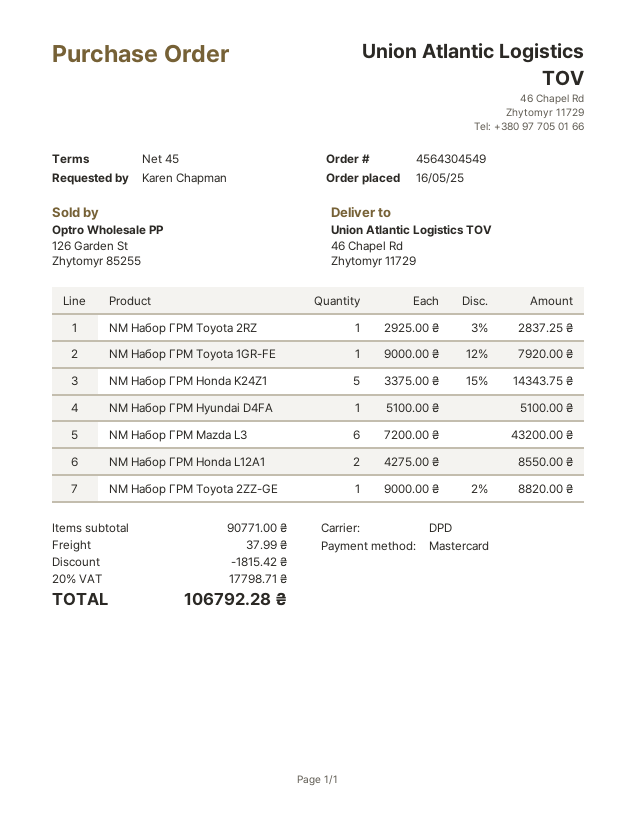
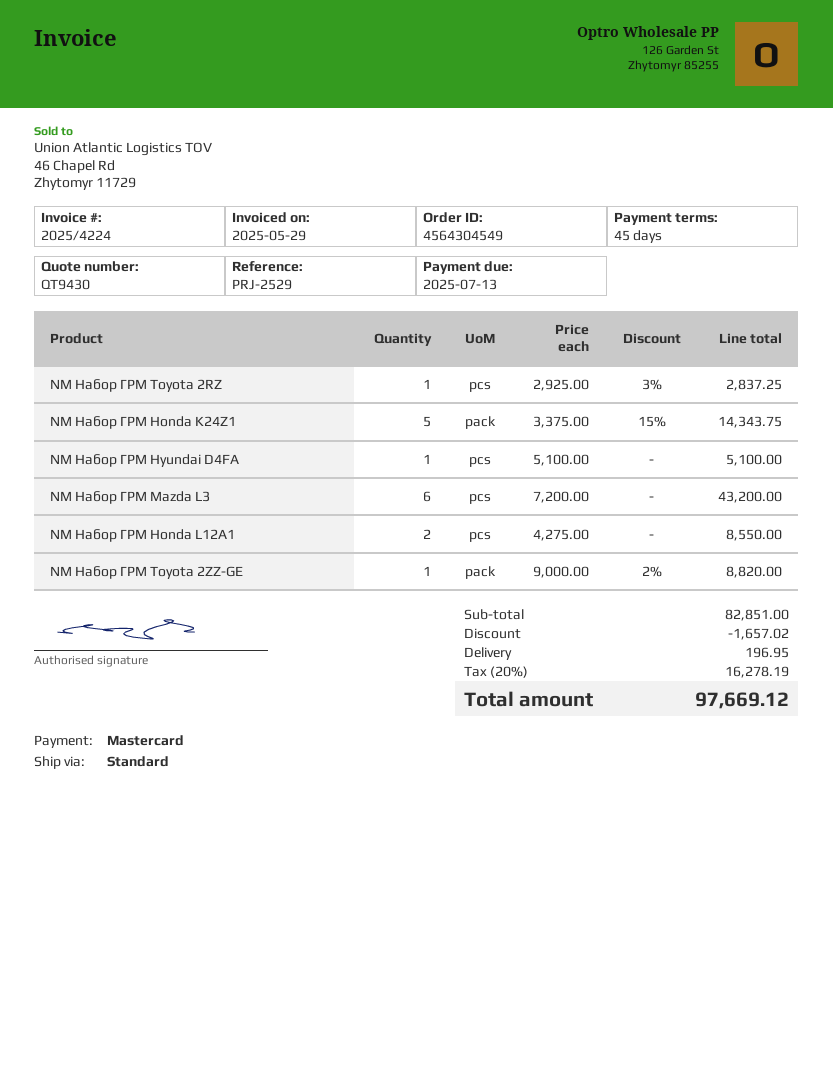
shipping method: DPD -> standard
NM Набор ГРМ Toyota 1GR-FE: 1 x 9000.00 - 12% = 7920.00 -> none
subtotal: 90771.00 -> 82851.00
discount: 1815.42 -> 1657.02
shipping: 37.99 -> 196.95
tax: 20% = 17798.71 -> 20% = 16278.19
total: 106792.28 -> 97669.12

